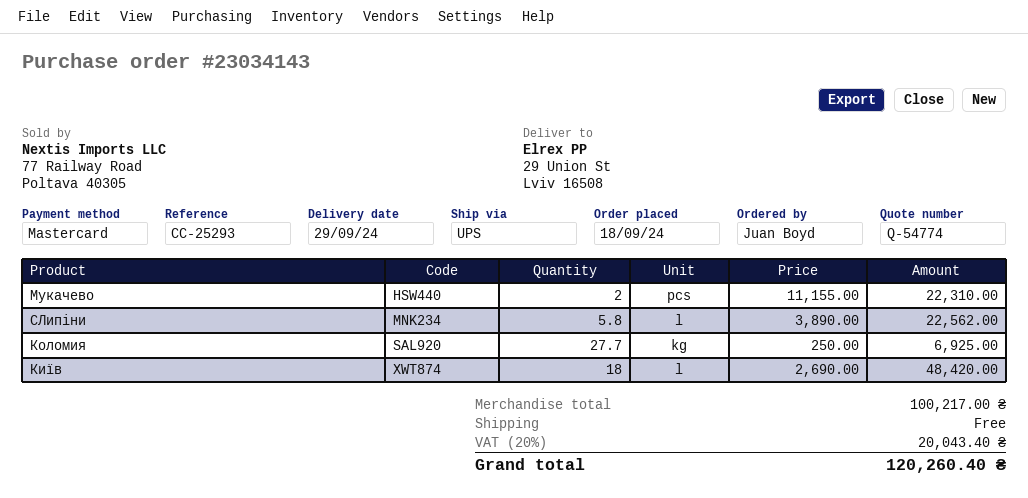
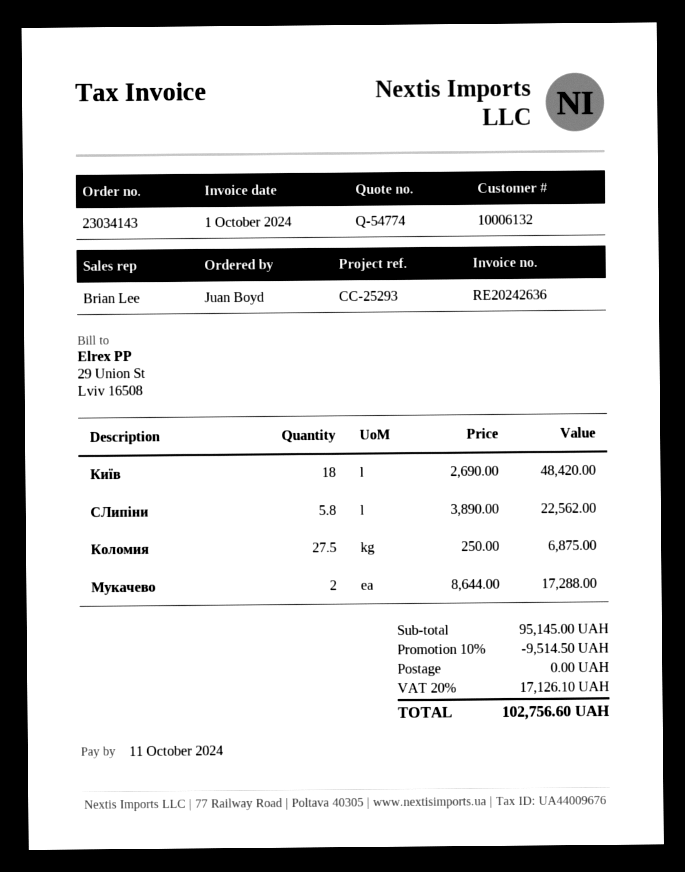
Мукачево: 2 x 11155.00 = 22310.00 -> 2 x 8644.00 = 17288.00
Коломия: 27.7 x 250.00 = 6925.00 -> 27.5 x 250.00 = 6875.00
subtotal: 100217.00 -> 95145.00
discount: none -> 10% = 9514.50
tax: 20% = 20043.40 -> 20% = 17126.10
total: 120260.40 -> 102756.60

